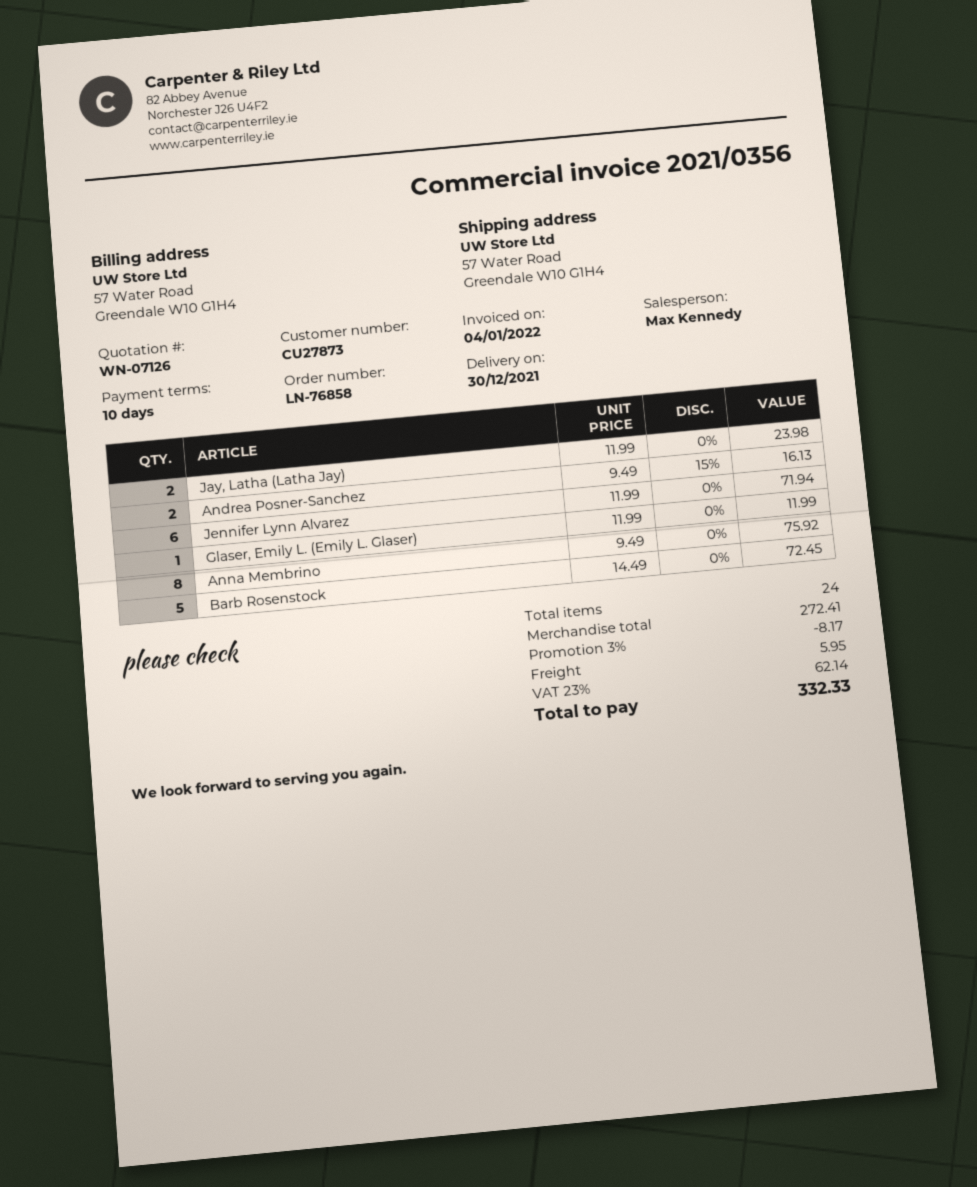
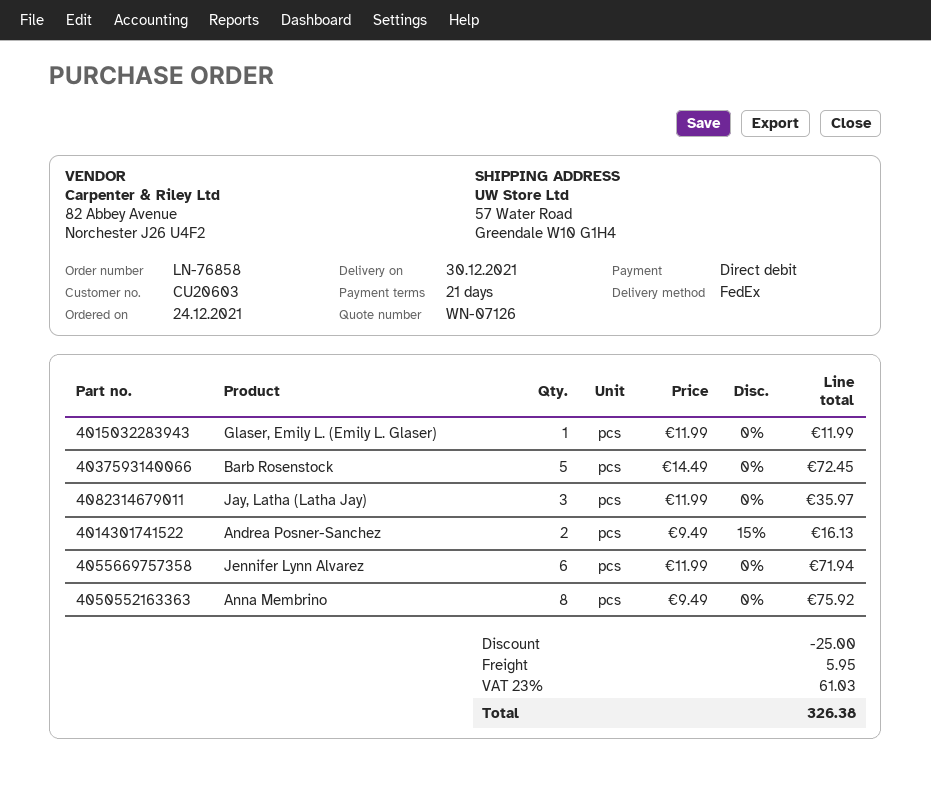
payment terms: 10 days -> 21 days
customer number: CU27873 -> CU20603
Jay, Latha (Latha Jay): 2 x 11.99 = 23.98 -> 3 x 11.99 = 35.97
discount: 8.17 -> 25.00
tax: 23% = 62.14 -> 23% = 61.03
total: 332.33 -> 326.38

